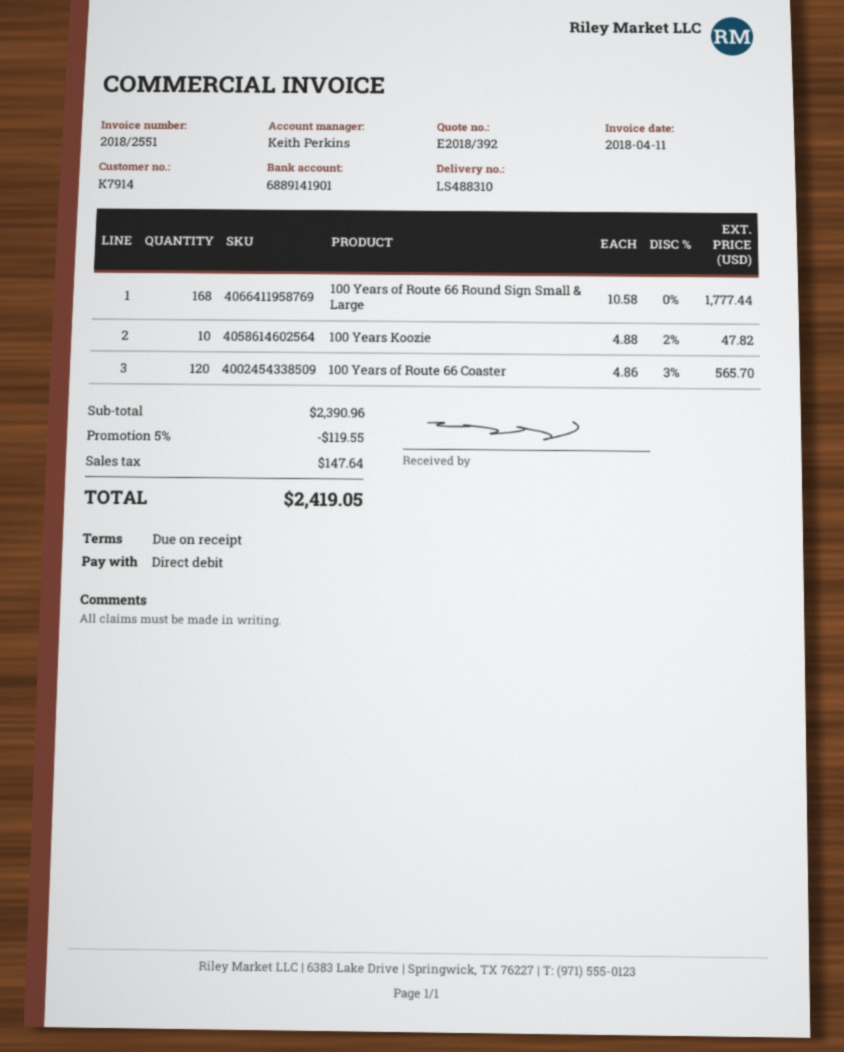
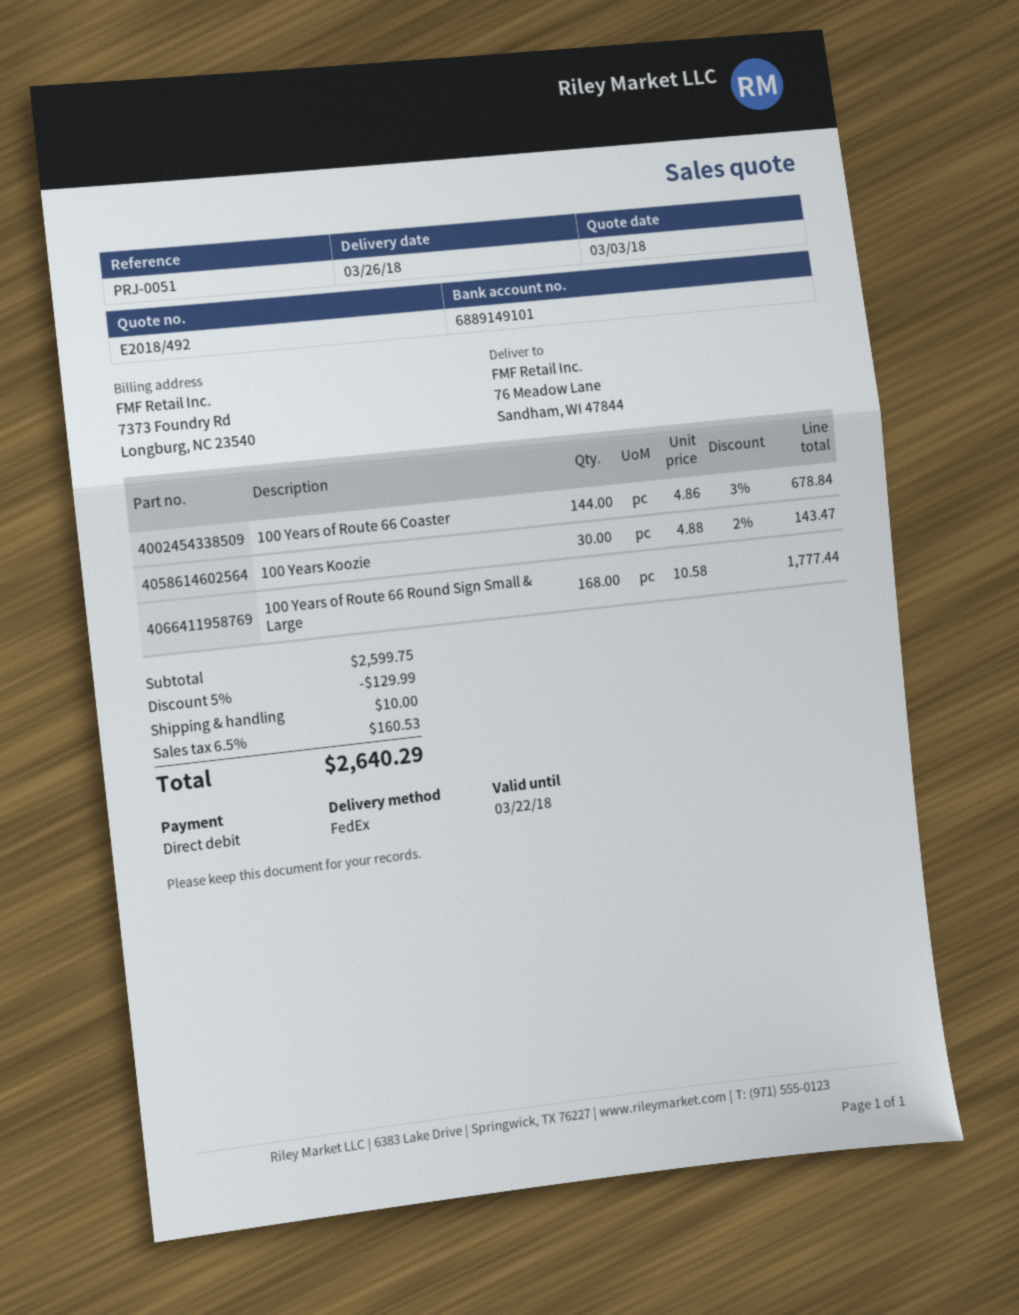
quote number: E2018/392 -> E2018/492
bank account: 6889141901 -> 6889149101
100 Years Koozie: 10 x 4.88 - 2% = 47.82 -> 30 x 4.88 - 2% = 143.47
100 Years of Route 66 Coaster: 120 x 4.86 - 3% = 565.70 -> 144 x 4.86 - 3% = 678.84
subtotal: 2390.96 -> 2599.75
discount: 5% = 119.55 -> 5% = 129.99
shipping: none -> 10.00
tax: 147.64 -> 160.53
total: 2419.05 -> 2640.29

